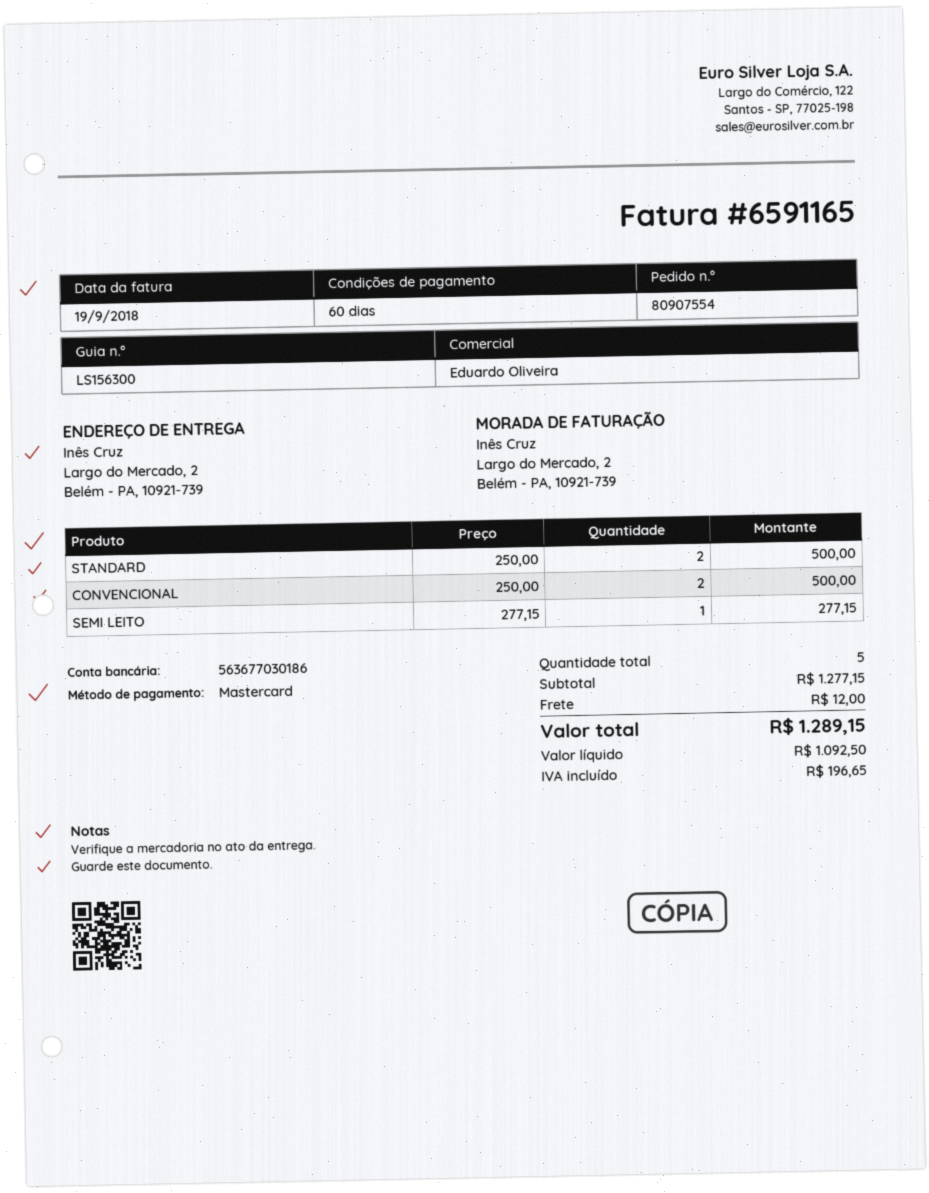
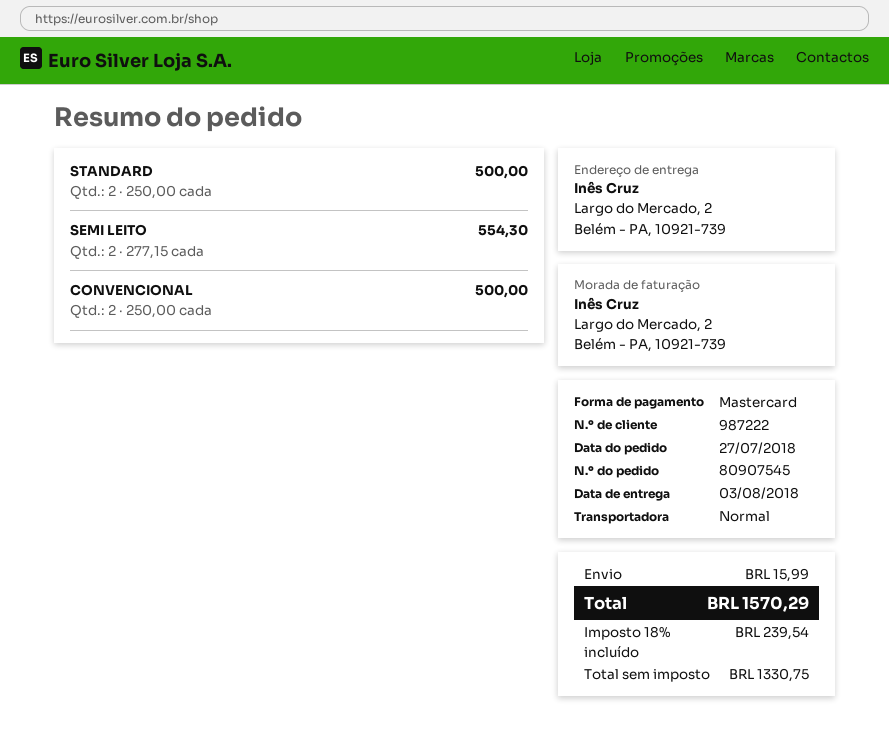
order number: 80907554 -> 80907545
SEMI LEITO: 1 x 277.15 = 277.15 -> 2 x 277.15 = 554.30
shipping: 12.00 -> 15.99
net: 1092.50 -> 1330.75
tax: 196.65 -> 239.54
total: 1289.15 -> 1570.29

